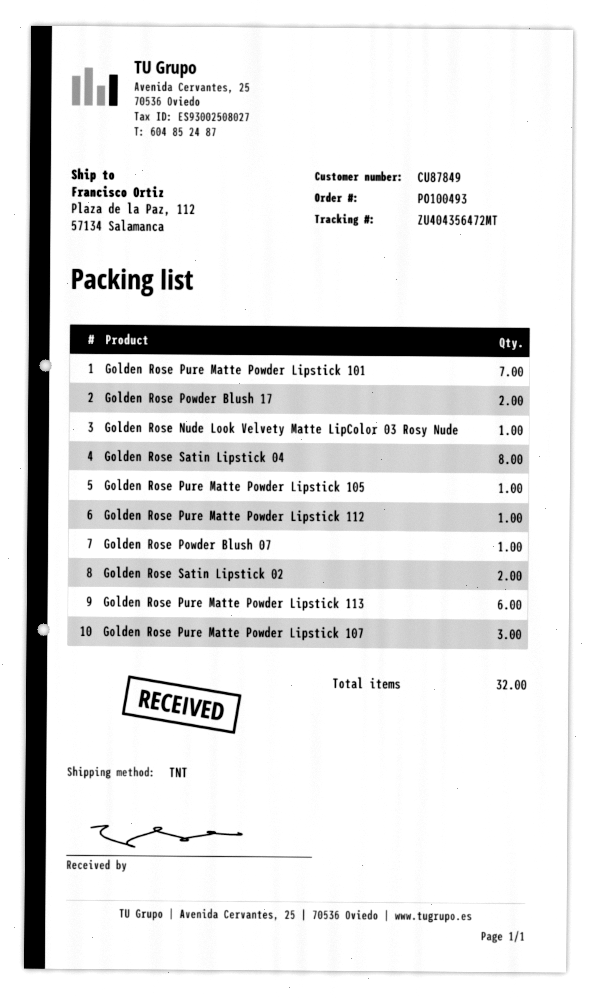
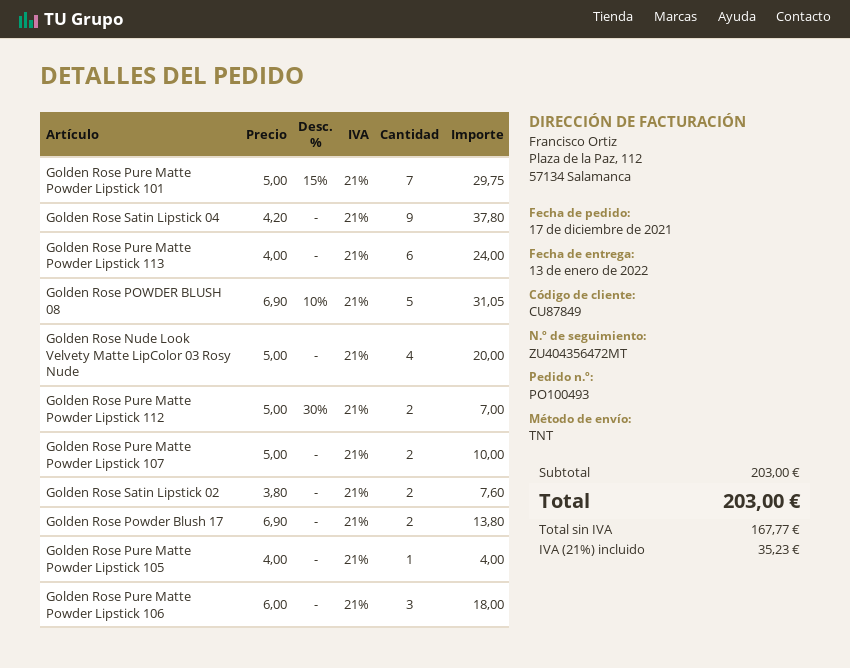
Golden Rose Nude Look Velvety Matte LipColor 03 Rosy Nude: 1 -> 4
Golden Rose Satin Lipstick 04: 8 -> 9
Golden Rose Pure Matte Powder Lipstick 112: 1 -> 2
Golden Rose Powder Blush 07: 1 -> none
Golden Rose Pure Matte Powder Lipstick 107: 3 -> 2
Golden Rose POWDER BLUSH 08: none -> 5
Golden Rose Pure Matte Powder Lipstick 106: none -> 3

